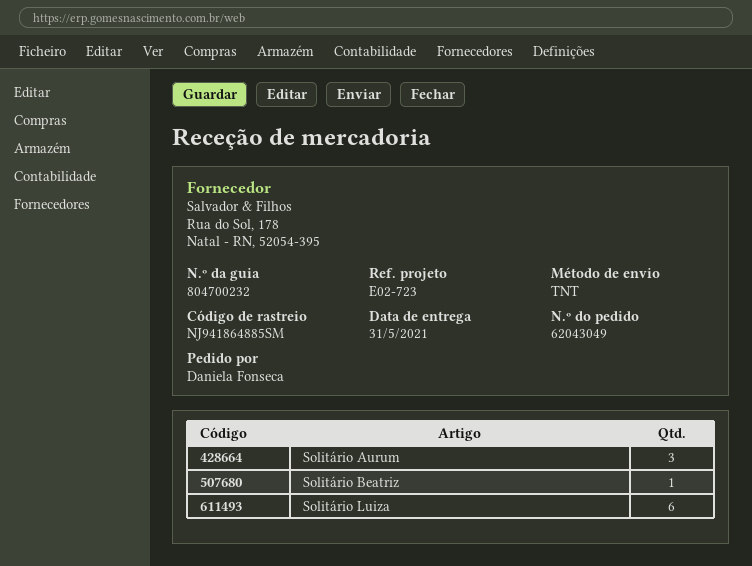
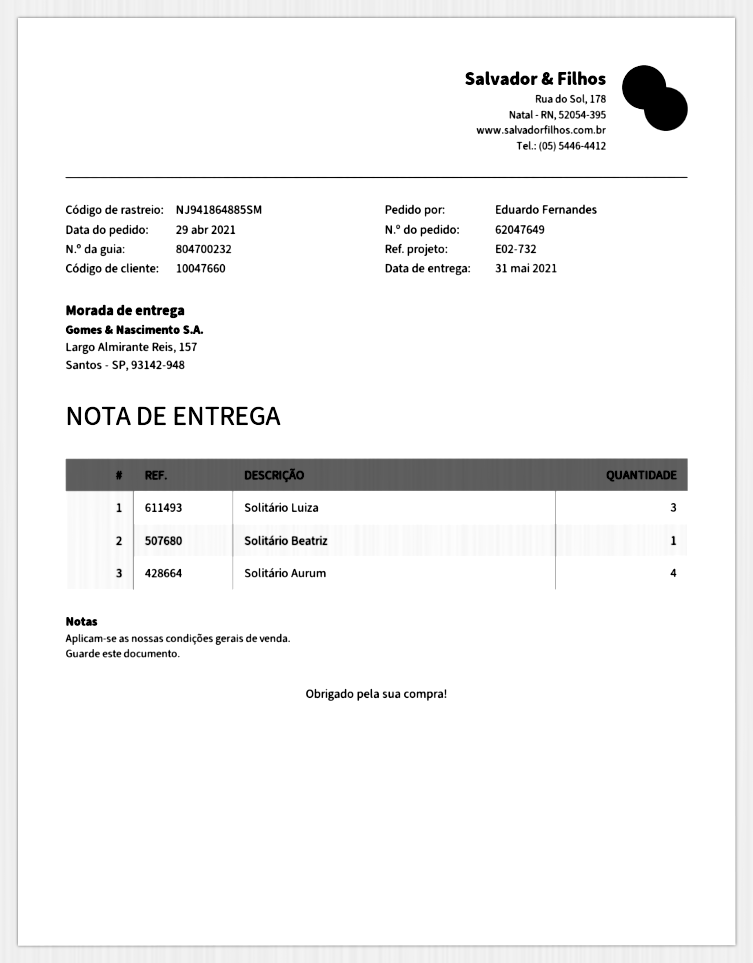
order number: 62043049 -> 62047649
reference: E02-723 -> E02-732
ordered by: Daniela Fonseca -> Eduardo Fernandes
Solitário Aurum: 3 -> 4
Solitário Luiza: 6 -> 3

